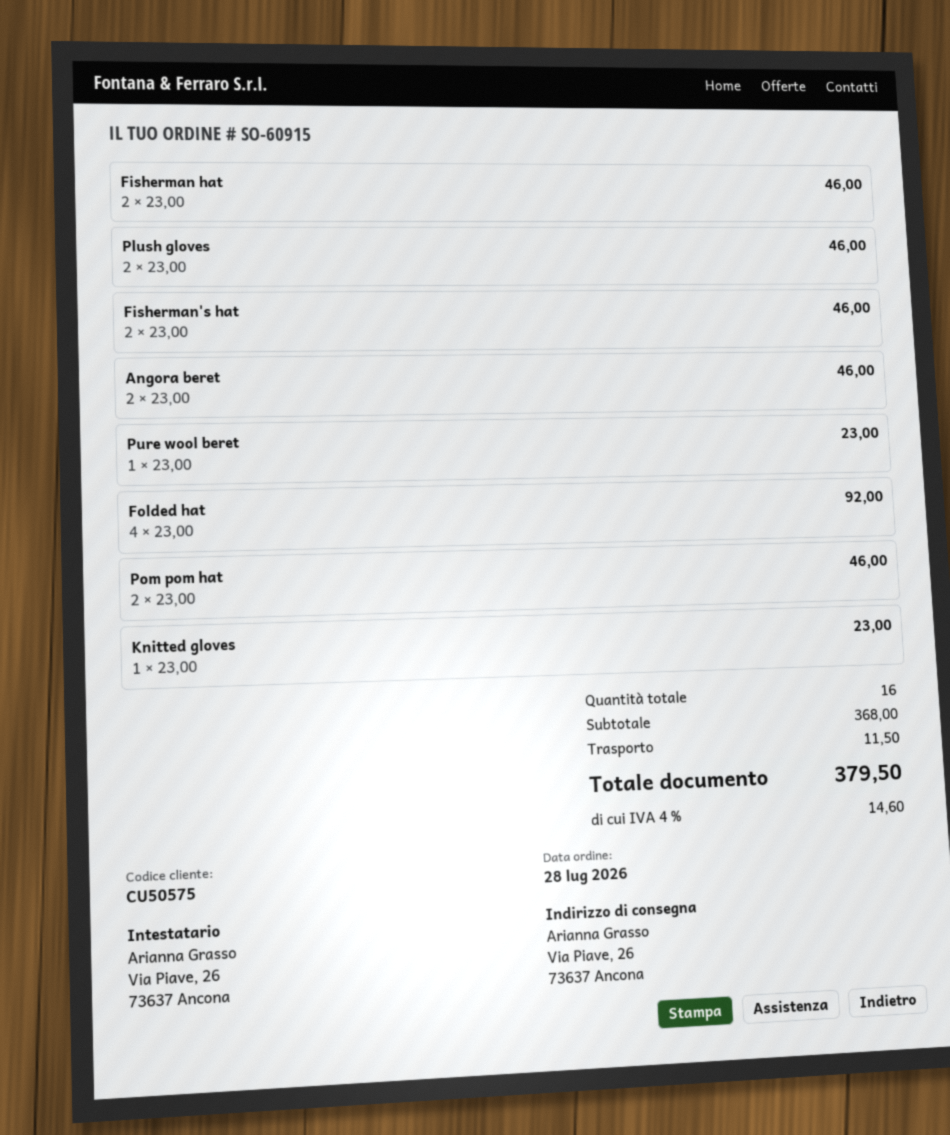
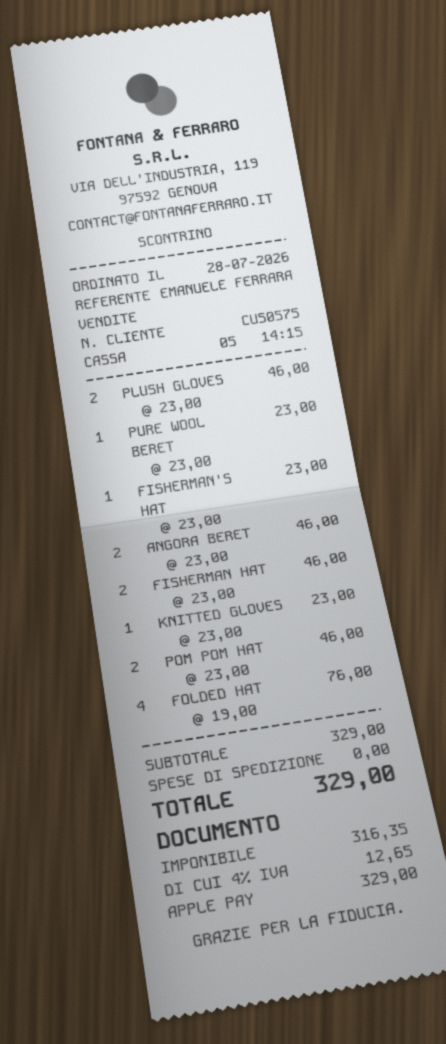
Fisherman's hat: 2 x 23.00 = 46.00 -> 1 x 23.00 = 23.00
Folded hat: 4 x 23.00 = 92.00 -> 4 x 19.00 = 76.00
subtotal: 368.00 -> 329.00
shipping: 11.50 -> 0.00
tax: 4% = 14.60 -> 4% = 12.65
total: 379.50 -> 329.00

